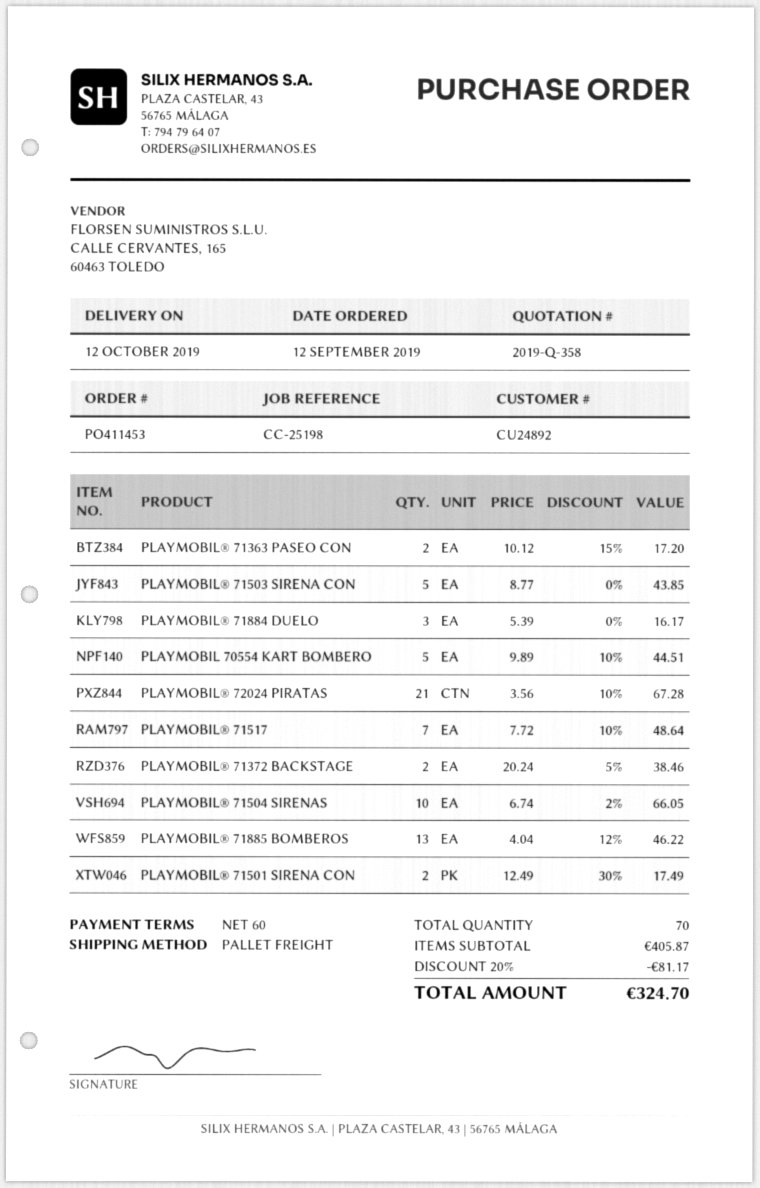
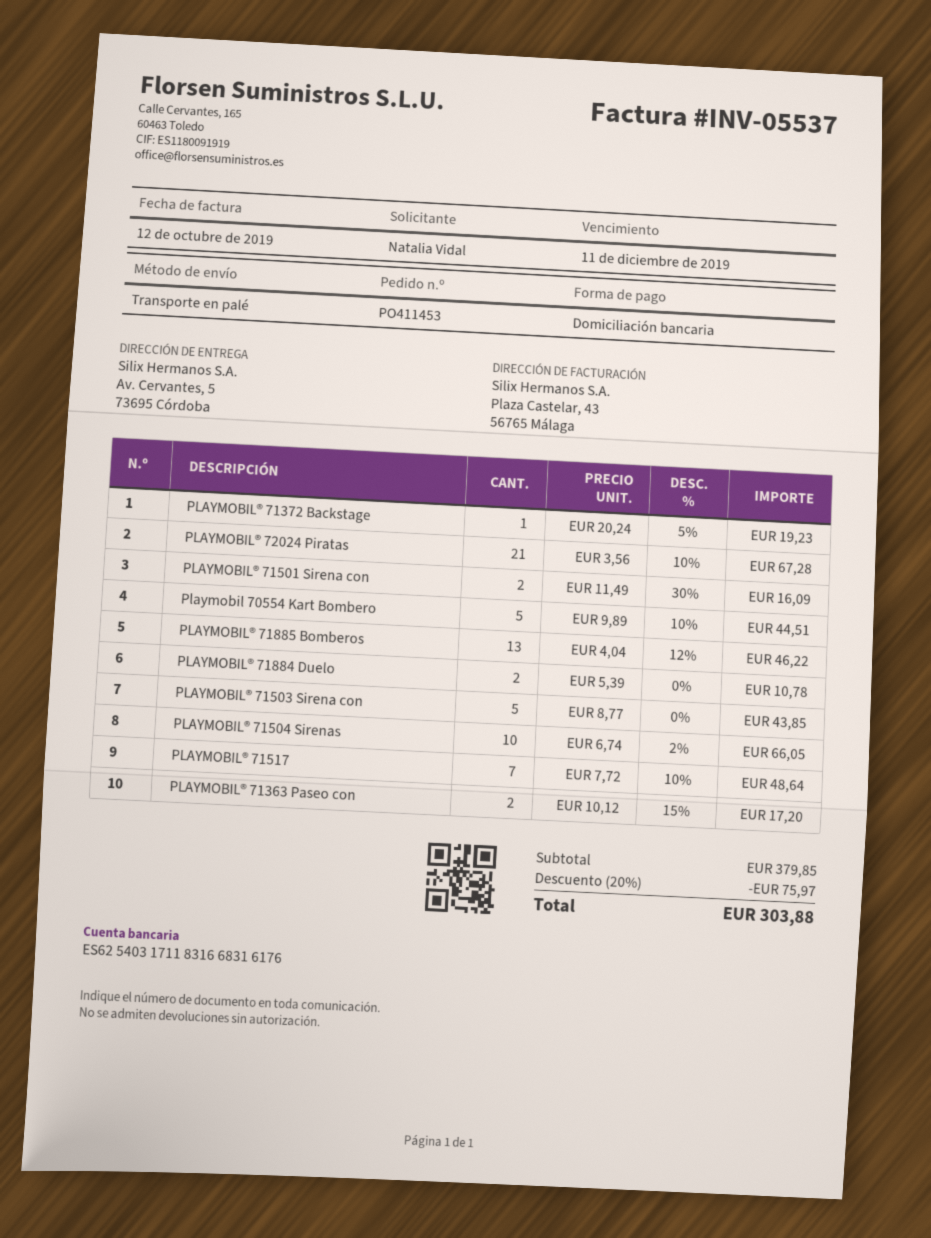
PLAYMOBIL® 71884 DUELO: 3 x 5.39 = 16.17 -> 2 x 5.39 = 10.78
PLAYMOBIL® 71372 BACKSTAGE: 2 x 20.24 - 5% = 38.46 -> 1 x 20.24 - 5% = 19.23
PLAYMOBIL® 71501 SIRENA CON: 2 x 12.49 - 30% = 17.49 -> 2 x 11.49 - 30% = 16.09
subtotal: 405.87 -> 379.85
discount: 20% = 81.17 -> 20% = 75.97
total: 324.70 -> 303.88

